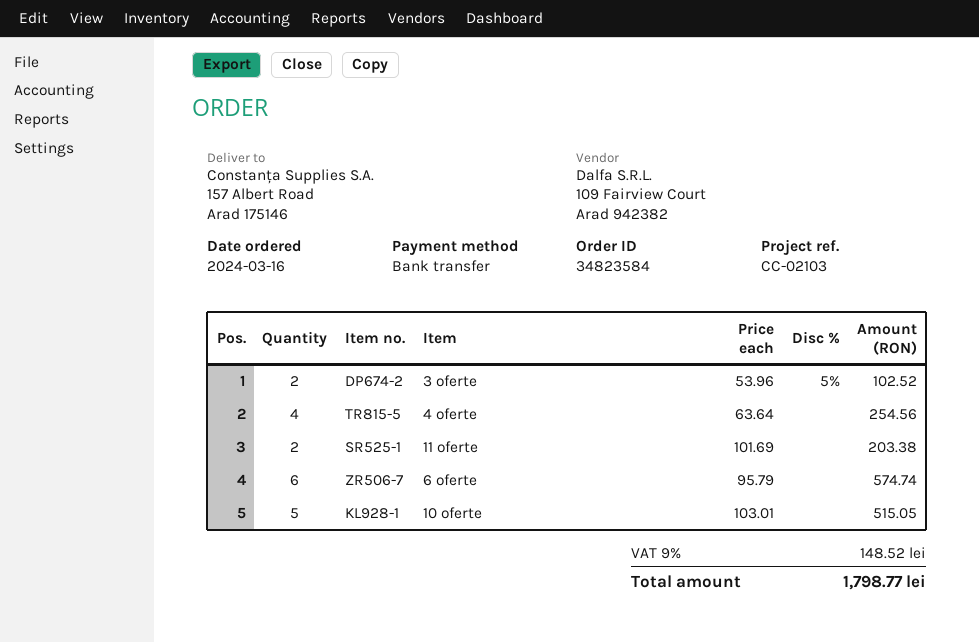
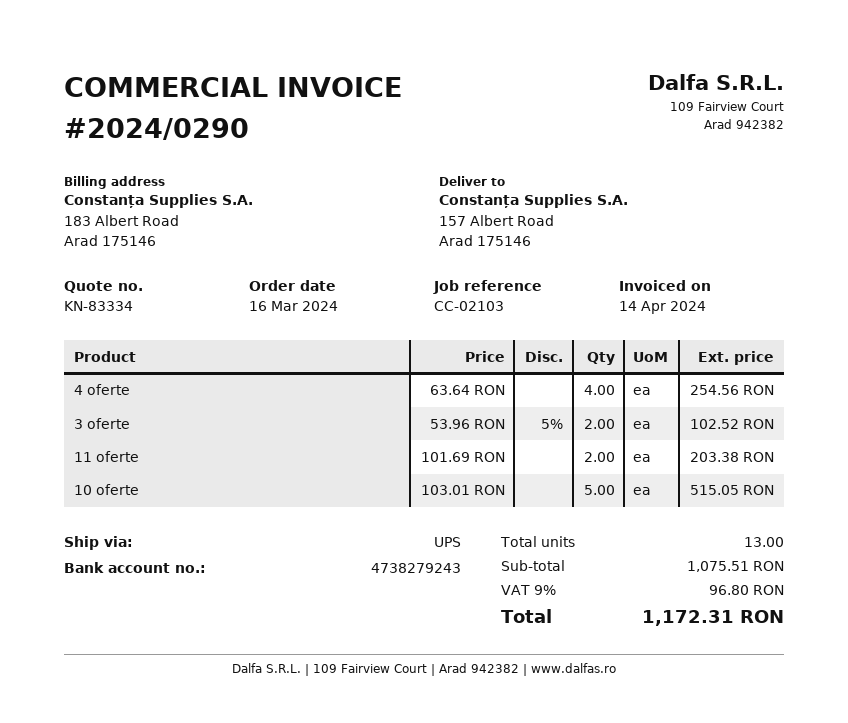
6 oferte: 6 x 95.79 = 574.74 -> none
tax: 9% = 148.52 -> 9% = 96.80
total: 1798.77 -> 1172.31

